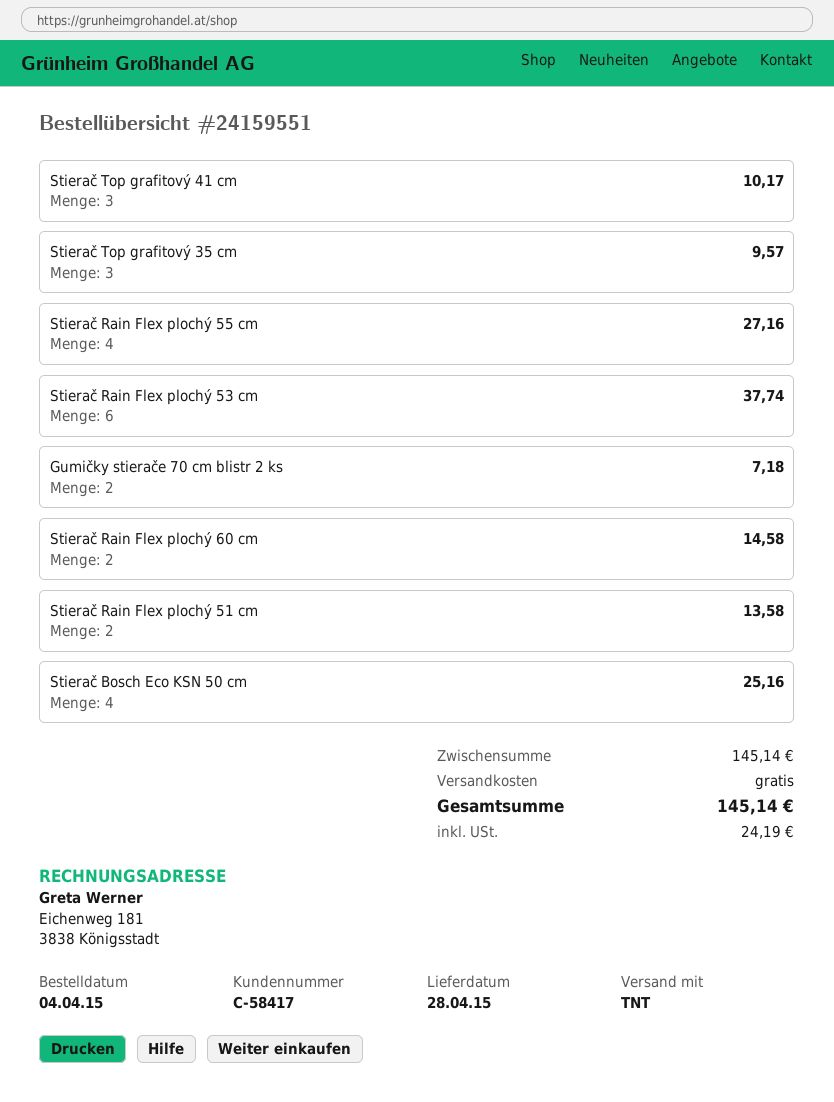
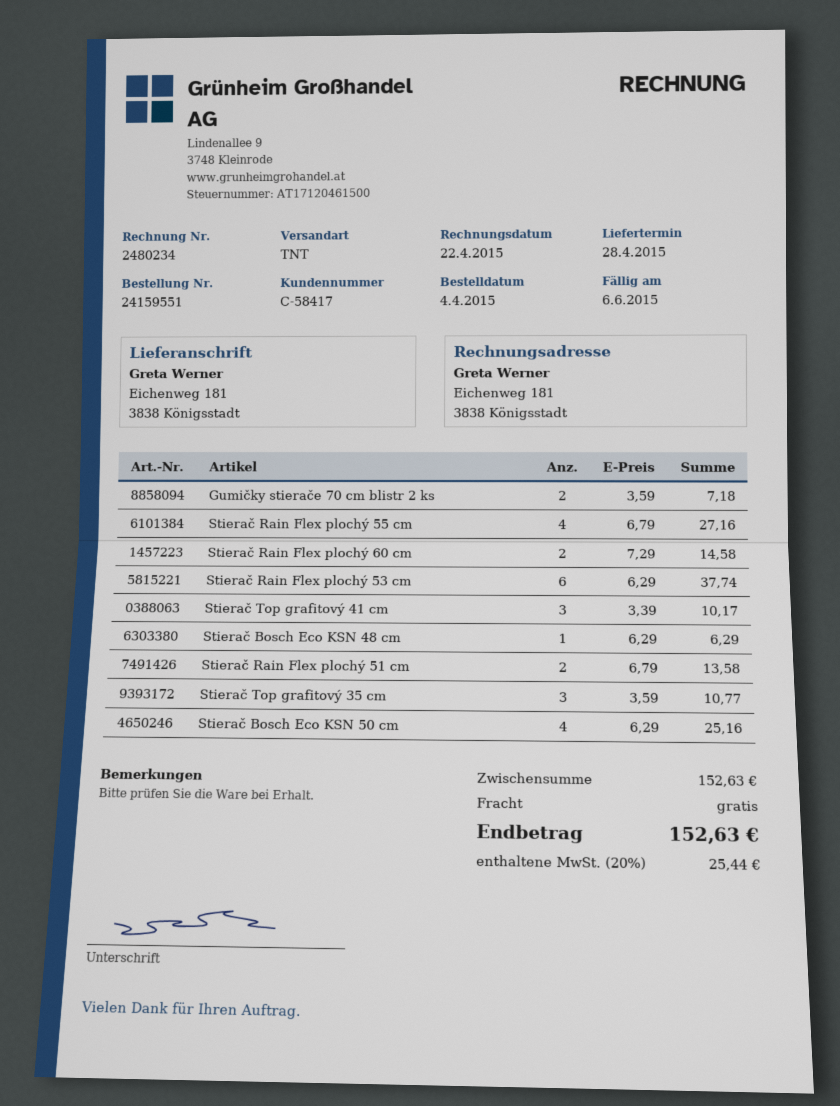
Stierač Top grafitový 35 cm: 3 for 9.57 -> 3 for 10.77
Stierač Bosch Eco KSN 48 cm: none -> 1 for 6.29
subtotal: 145.14 -> 152.63
tax: 24.19 -> 25.44
total: 145.14 -> 152.63

